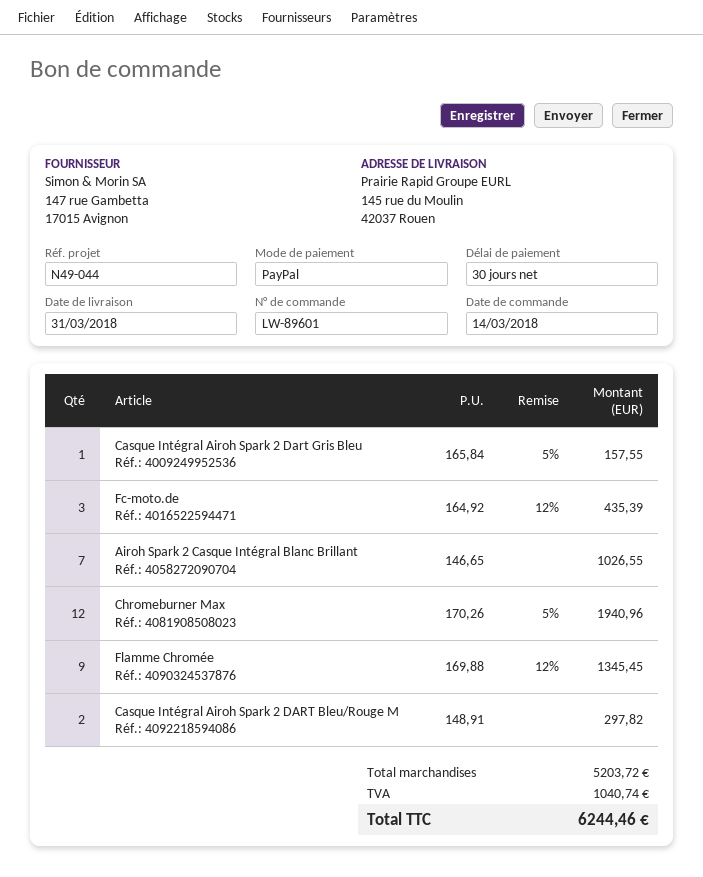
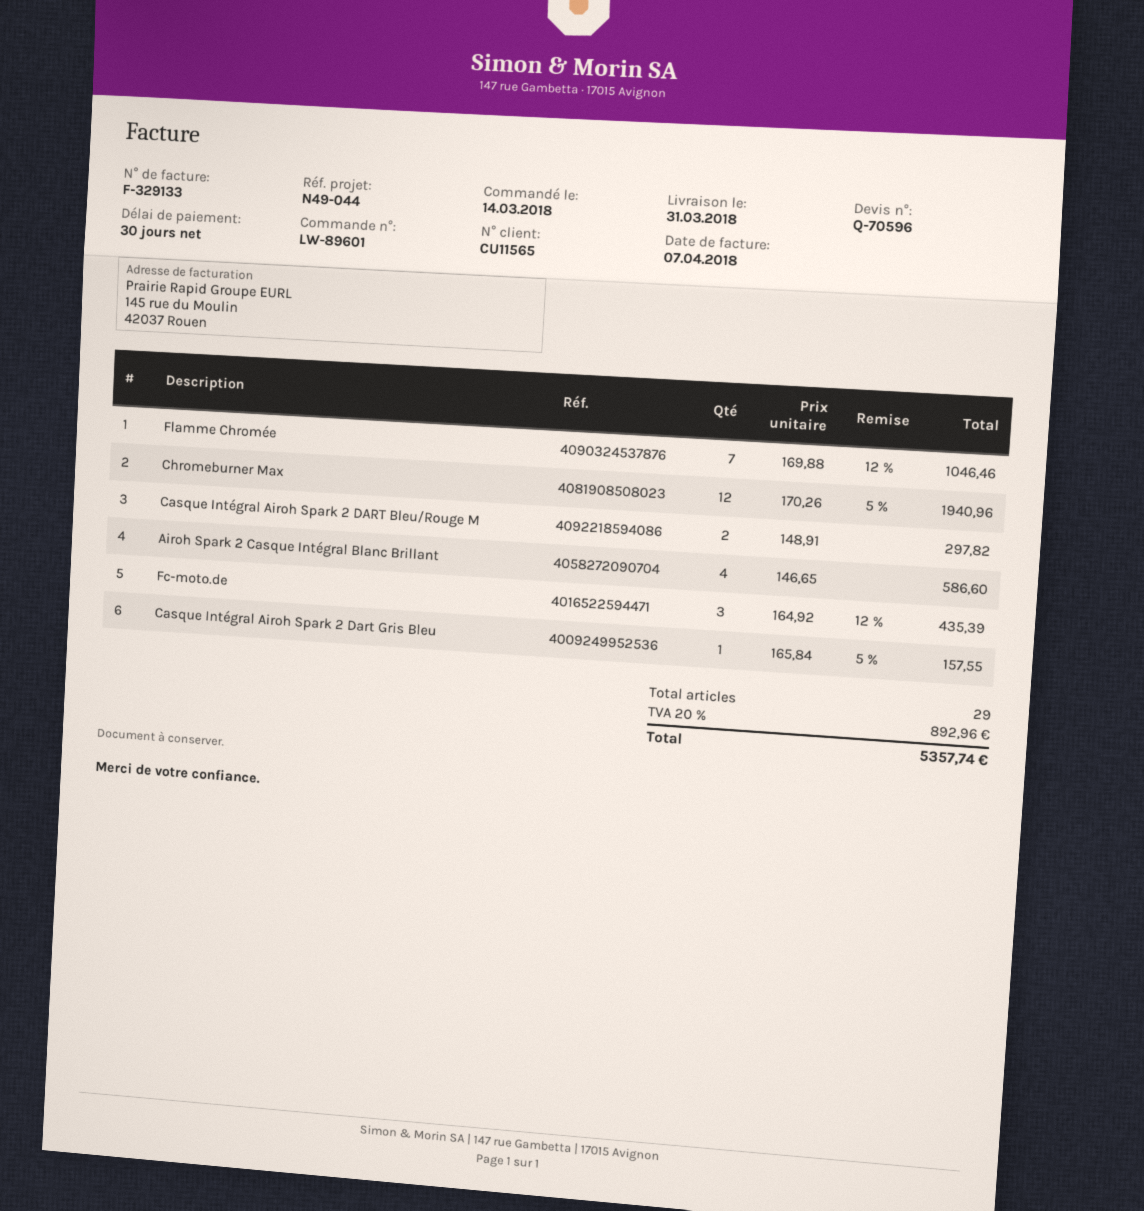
Airoh Spark 2 Casque Intégral Blanc Brillant: 7 x 146.65 = 1026.55 -> 4 x 146.65 = 586.60
Flamme Chromée: 9 x 169.88 - 12% = 1345.45 -> 7 x 169.88 - 12% = 1046.46
tax: 1040.74 -> 892.96
total: 6244.46 -> 5357.74

